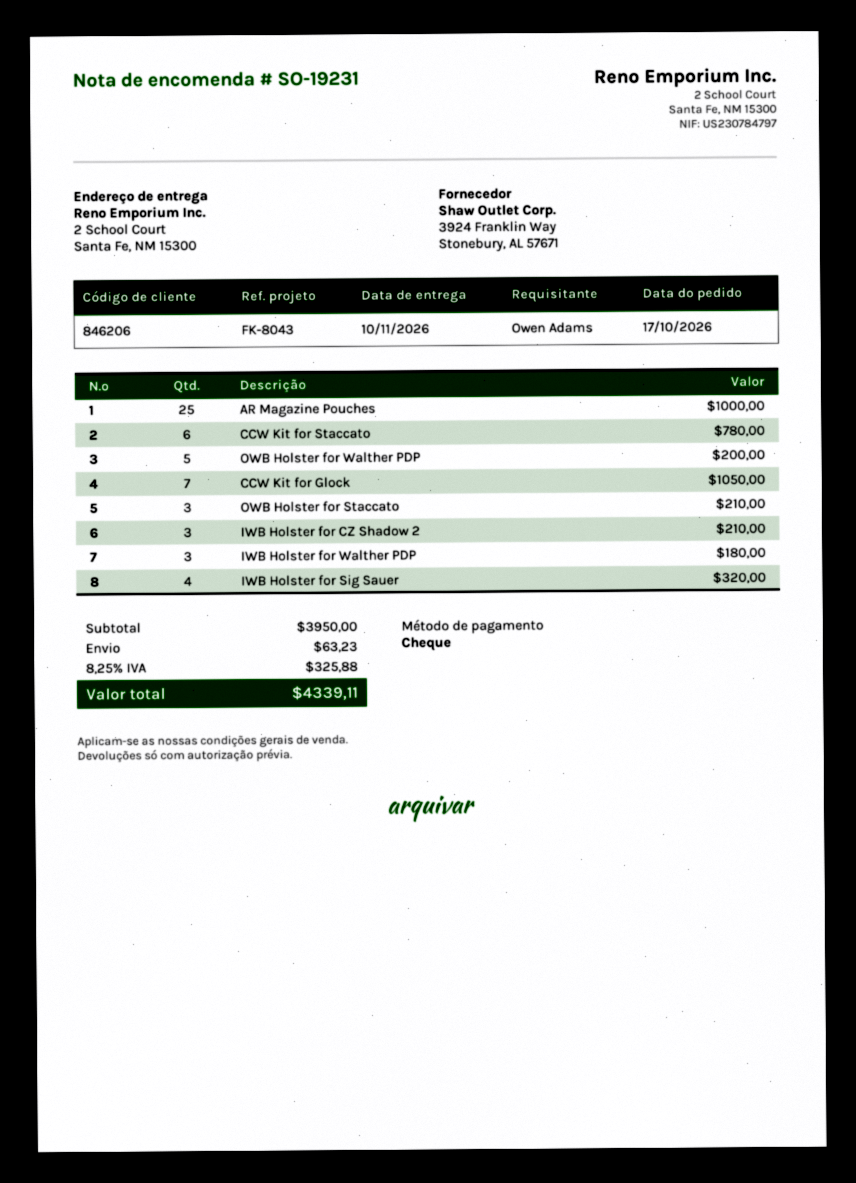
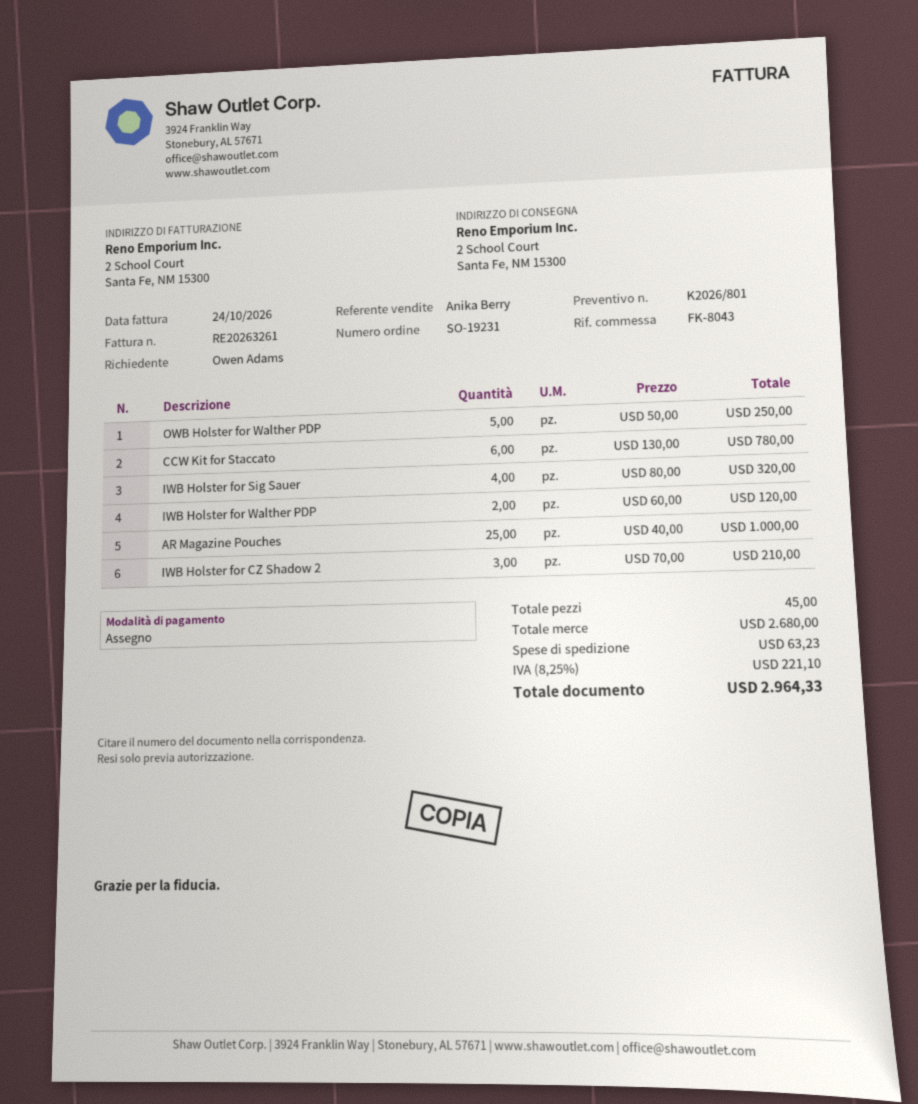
OWB Holster for Walther PDP: 5 for 200.00 -> 5 for 250.00
CCW Kit for Glock: 7 for 1050.00 -> none
OWB Holster for Staccato: 3 for 210.00 -> none
IWB Holster for Walther PDP: 3 for 180.00 -> 2 for 120.00
subtotal: 3950.00 -> 2680.00
tax: 8.25% = 325.88 -> 8.25% = 221.10
total: 4339.11 -> 2964.33

